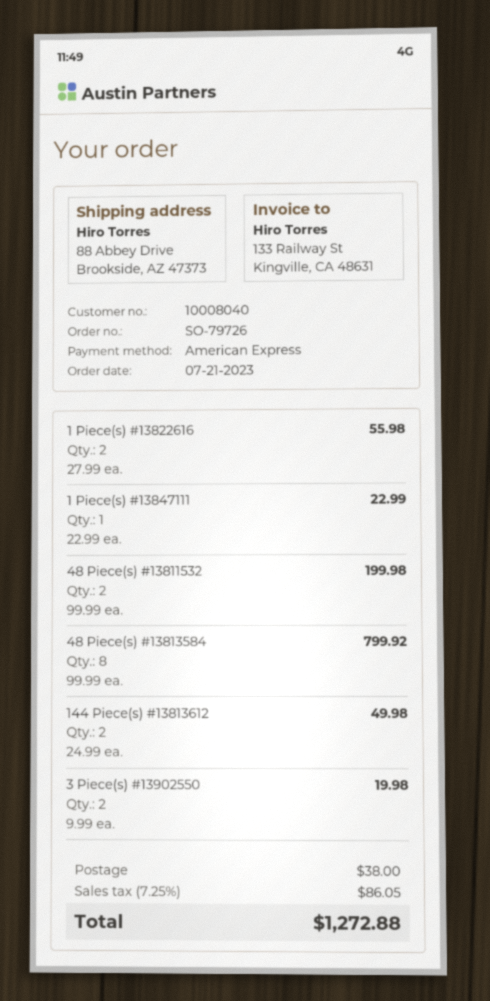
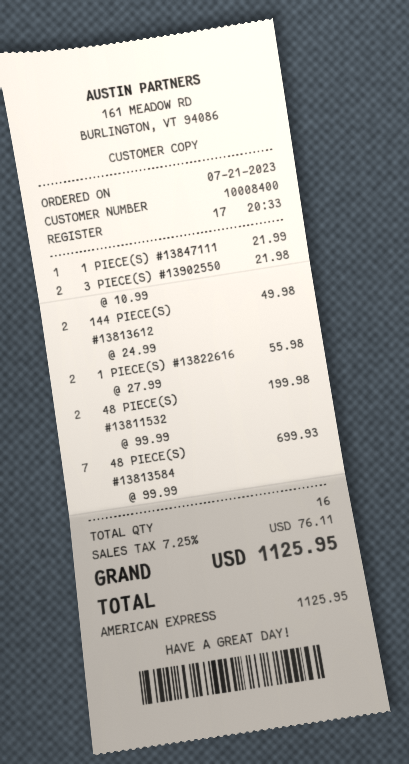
customer number: 10008040 -> 10008400
1 Piece(s) #13847111: 1 x 22.99 = 22.99 -> 1 x 21.99 = 21.99
48 Piece(s) #13813584: 8 x 99.99 = 799.92 -> 7 x 99.99 = 699.93
3 Piece(s) #13902550: 2 x 9.99 = 19.98 -> 2 x 10.99 = 21.98
shipping: 38.00 -> none
tax: 7.25% = 86.05 -> 7.25% = 76.11
total: 1272.88 -> 1125.95

